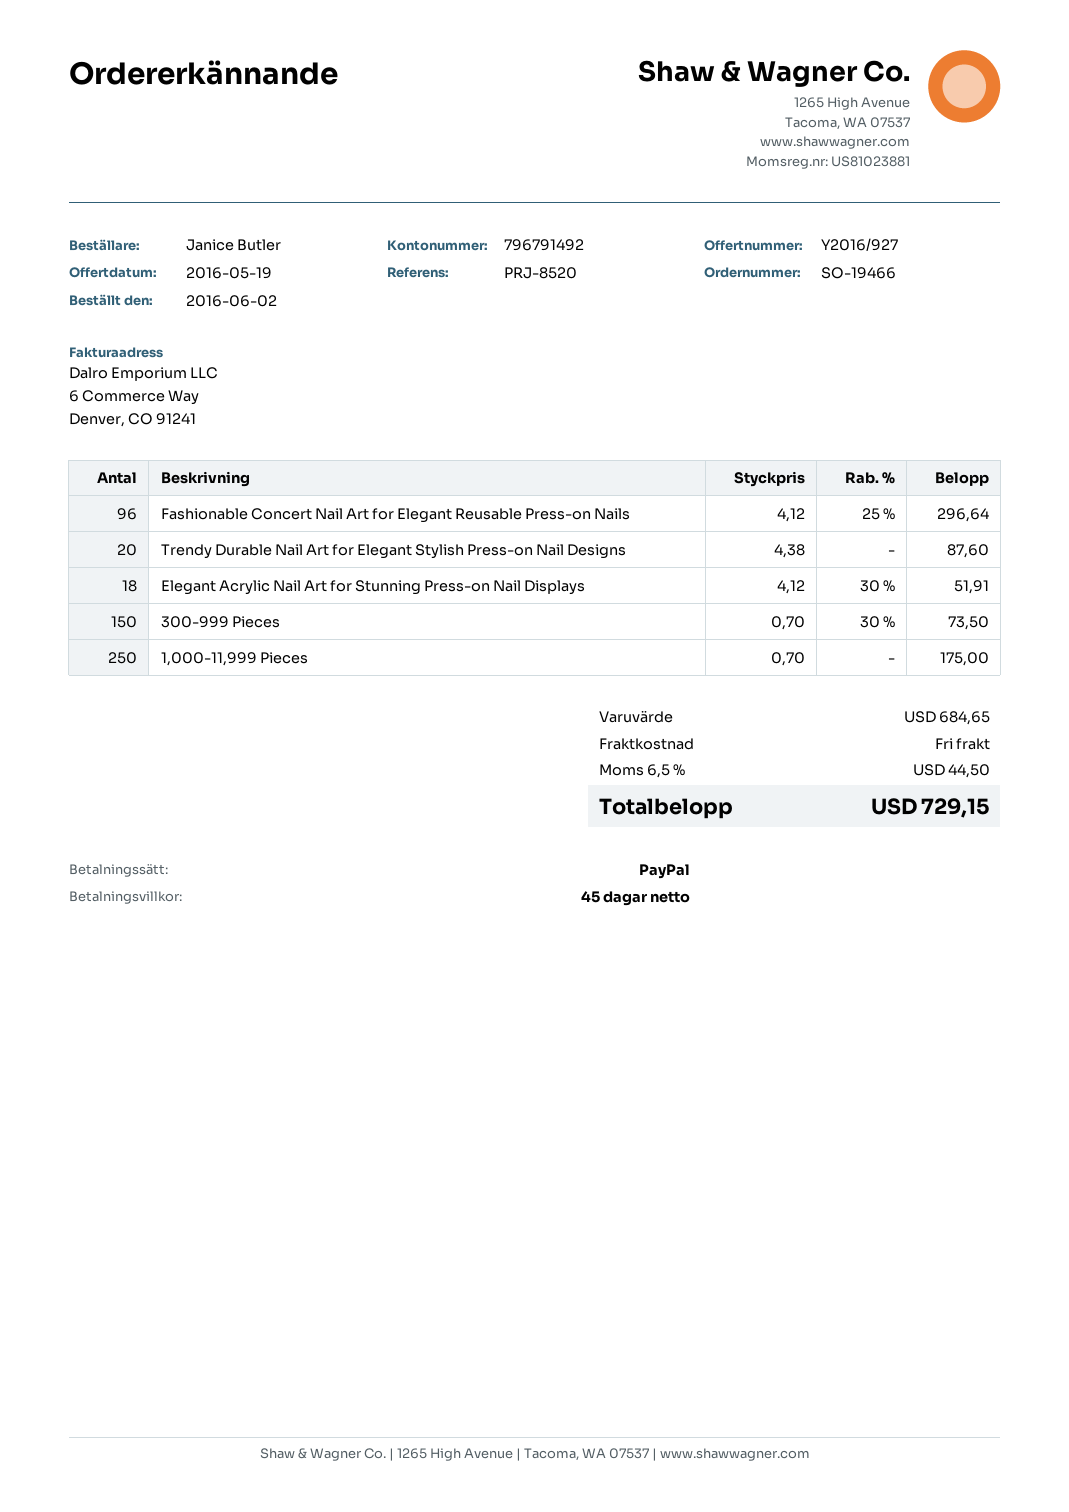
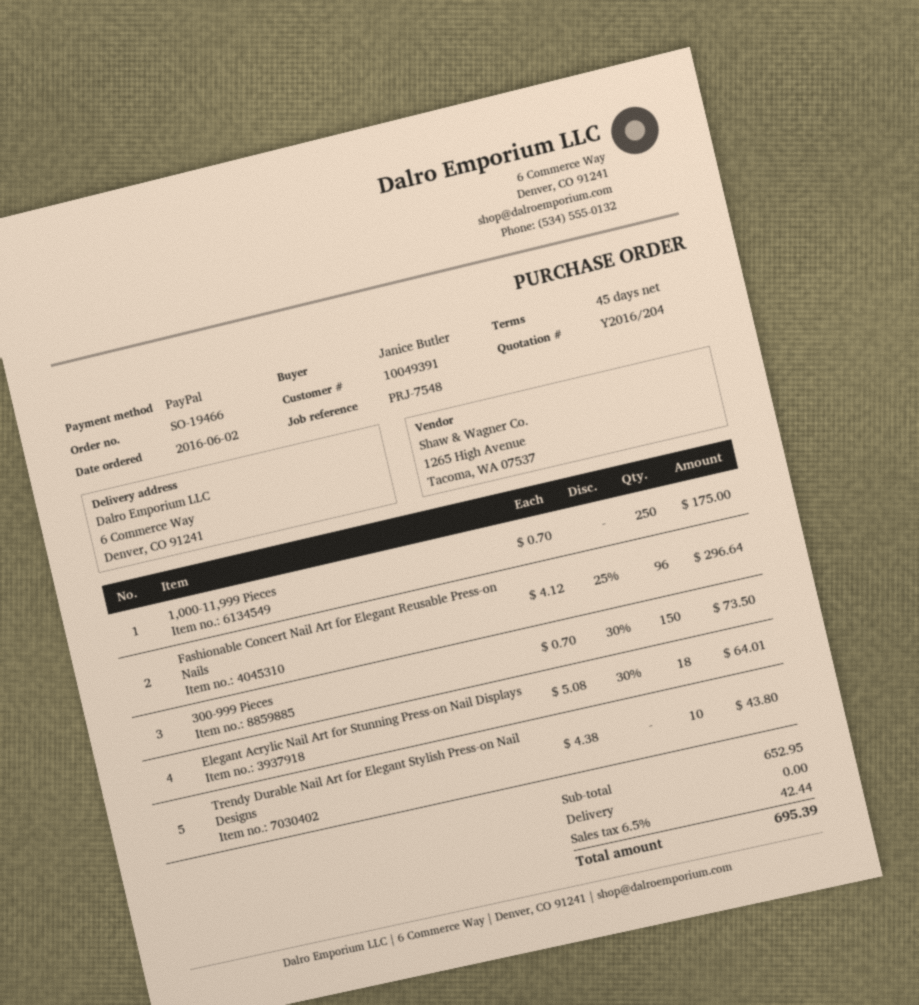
quote number: Y2016/927 -> Y2016/204
reference: PRJ-8520 -> PRJ-7548
Trendy Durable Nail Art for Elegant Stylish Press-on Nail Designs: 20 x 4.38 = 87.60 -> 10 x 4.38 = 43.80
Elegant Acrylic Nail Art for Stunning Press-on Nail Displays: 18 x 4.12 - 30% = 51.91 -> 18 x 5.08 - 30% = 64.01
subtotal: 684.65 -> 652.95
tax: 6.5% = 44.50 -> 6.5% = 42.44
total: 729.15 -> 695.39

